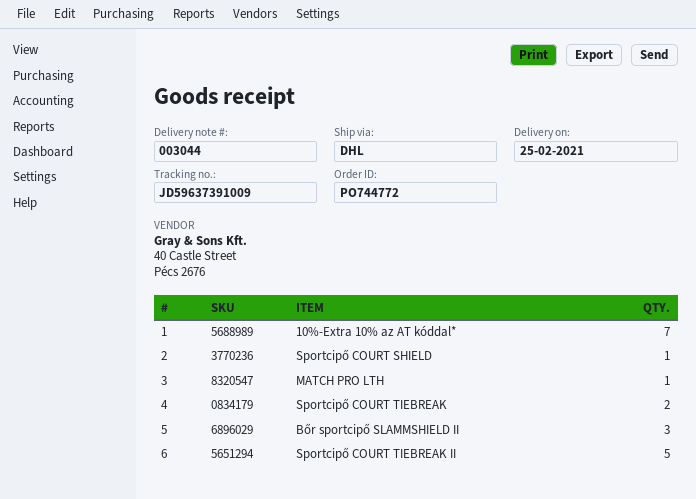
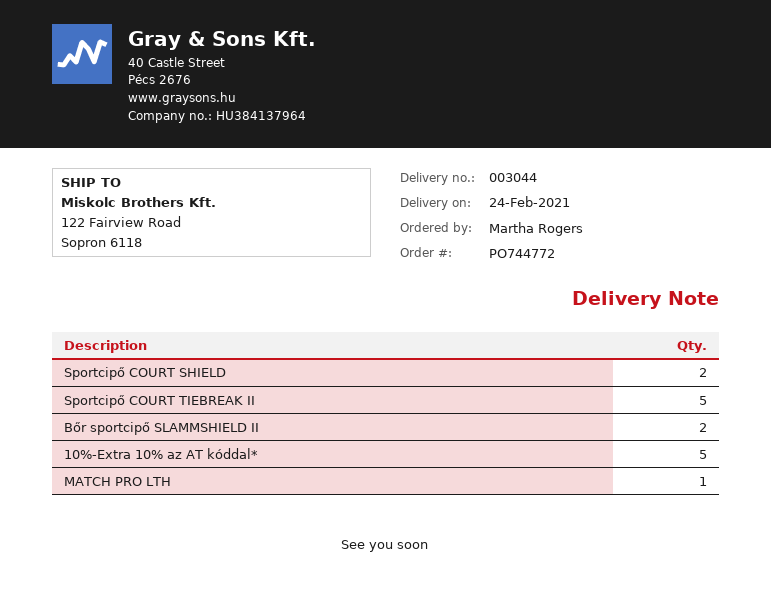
delivery date: 2021-02-25 -> 2021-02-24
10%-Extra 10% az AT kóddal*: 7 -> 5
Sportcipő COURT SHIELD: 1 -> 2
Sportcipő COURT TIEBREAK: 2 -> none
Bőr sportcipő SLAMMSHIELD II: 3 -> 2

